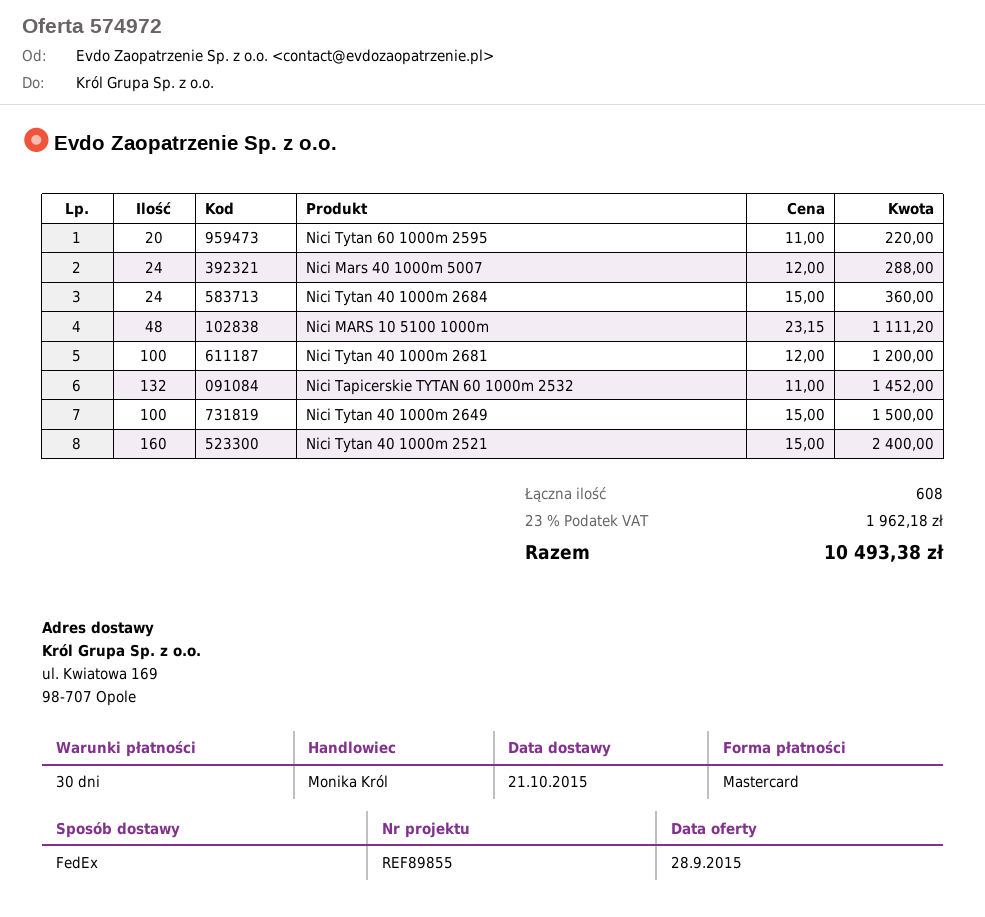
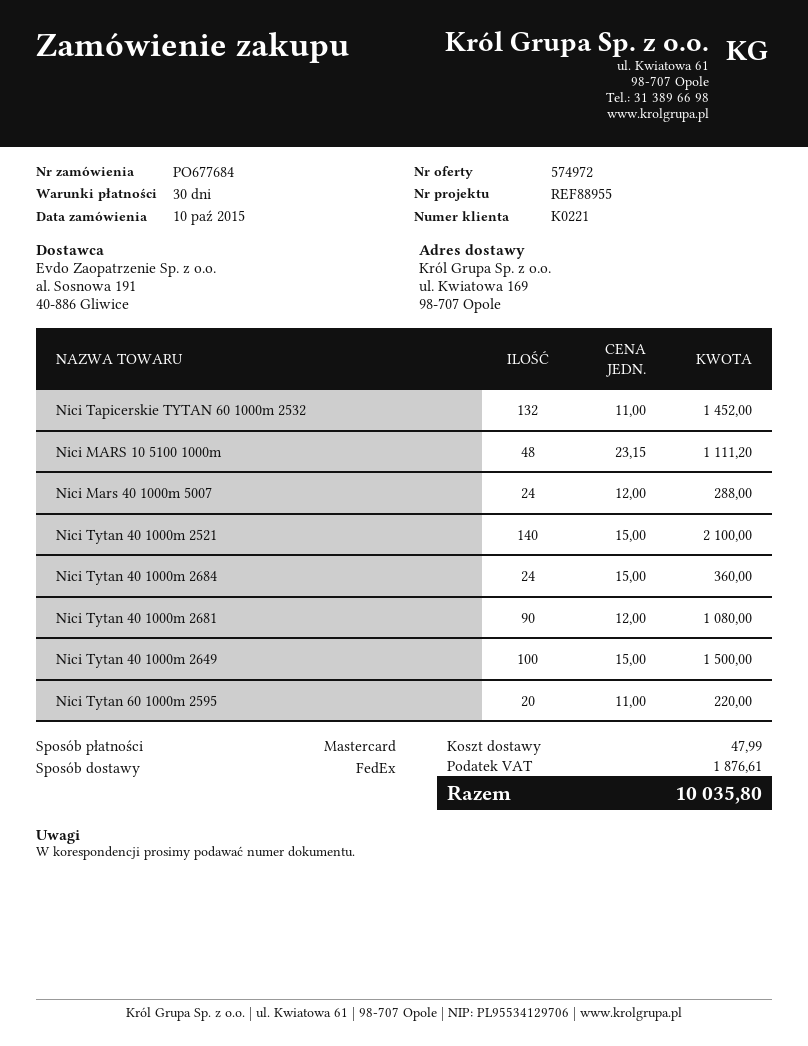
reference: REF89855 -> REF88955
Nici Tytan 40 1000m 2681: 100 x 12.00 = 1200.00 -> 90 x 12.00 = 1080.00
Nici Tytan 40 1000m 2521: 160 x 15.00 = 2400.00 -> 140 x 15.00 = 2100.00
shipping: none -> 47.99
tax: 1962.18 -> 1876.61
total: 10493.38 -> 10035.80

